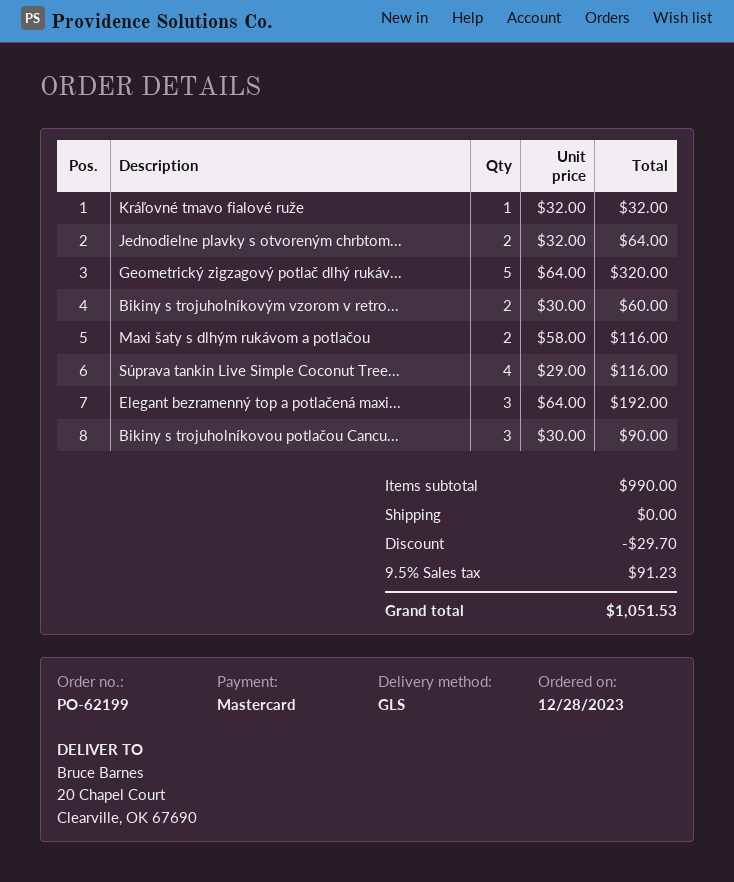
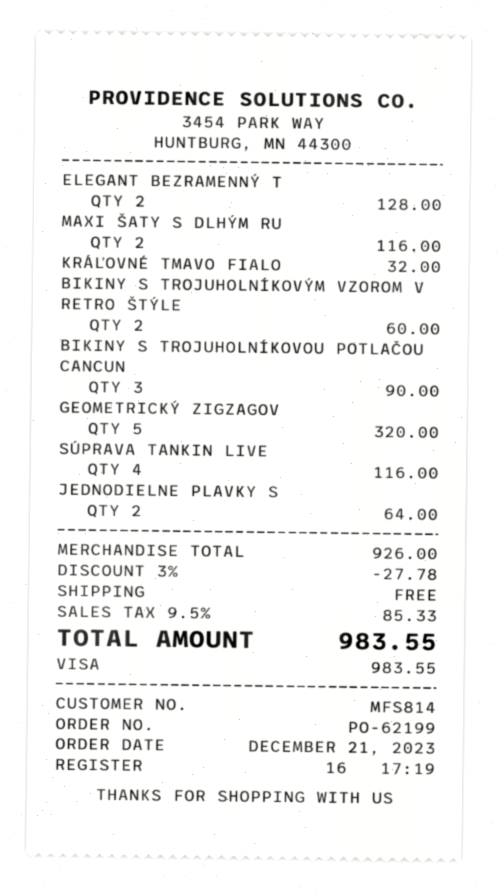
order date: 2023-12-28 -> 2023-12-21
payment method: Mastercard -> Visa
Elegant bezramenný top a potlačená maxi...: 3 for 192.00 -> 2 for 128.00
subtotal: 990.00 -> 926.00
discount: 29.70 -> 27.78
tax: 9.5% = 91.23 -> 9.5% = 85.33
total: 1051.53 -> 983.55

